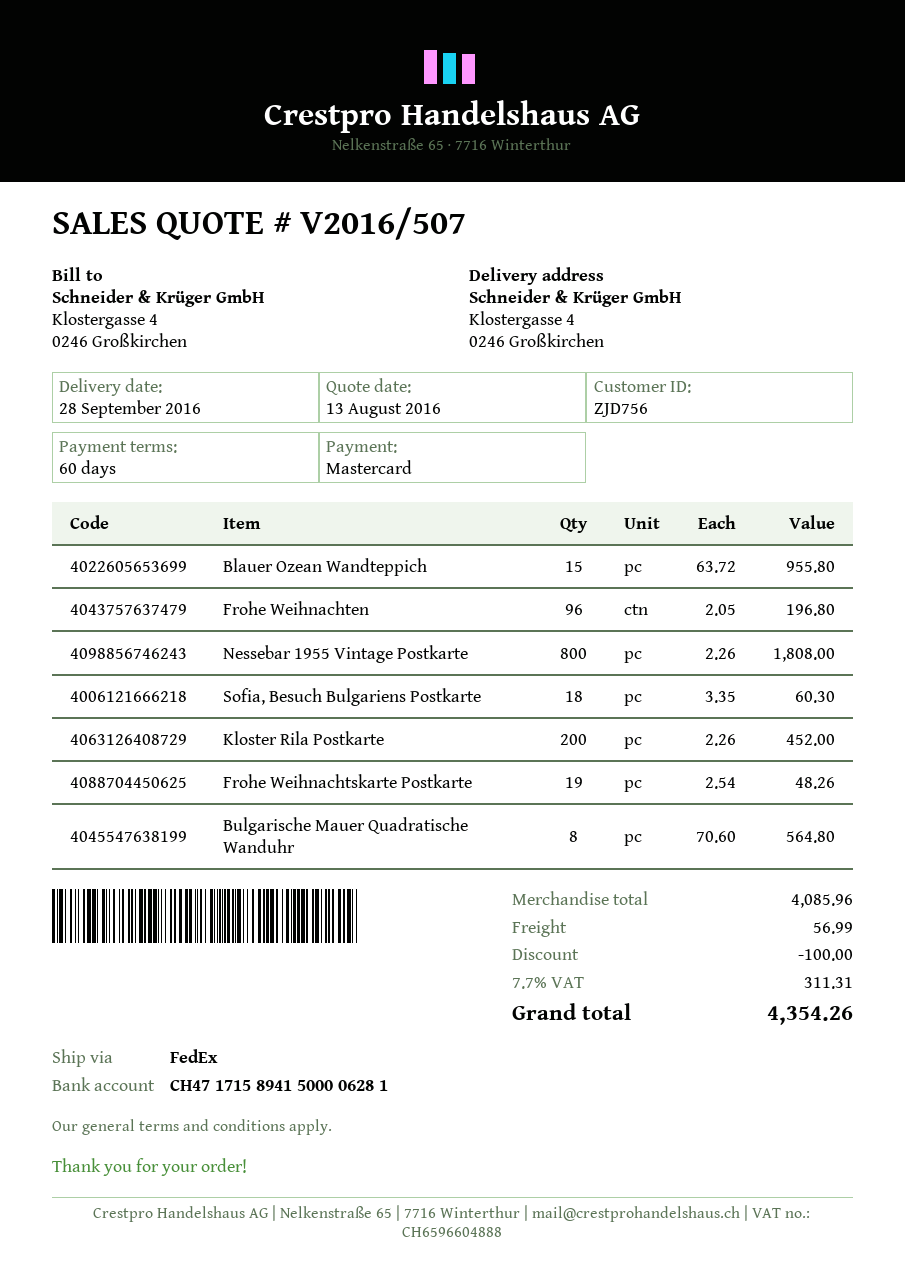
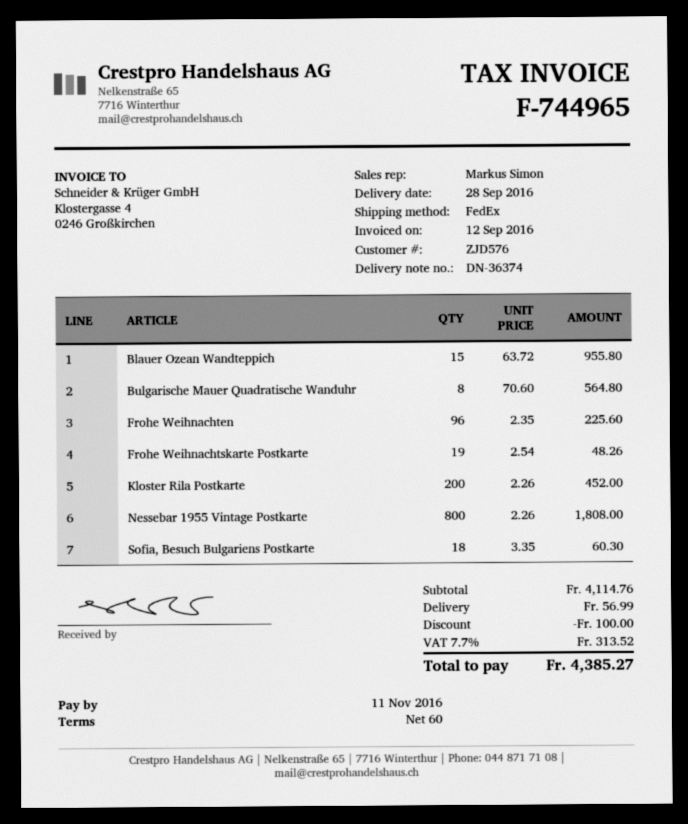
customer number: ZJD756 -> ZJD576
Frohe Weihnachten: 96 x 2.05 = 196.80 -> 96 x 2.35 = 225.60
subtotal: 4085.96 -> 4114.76
tax: 7.7% = 311.31 -> 7.7% = 313.52
total: 4354.26 -> 4385.27

